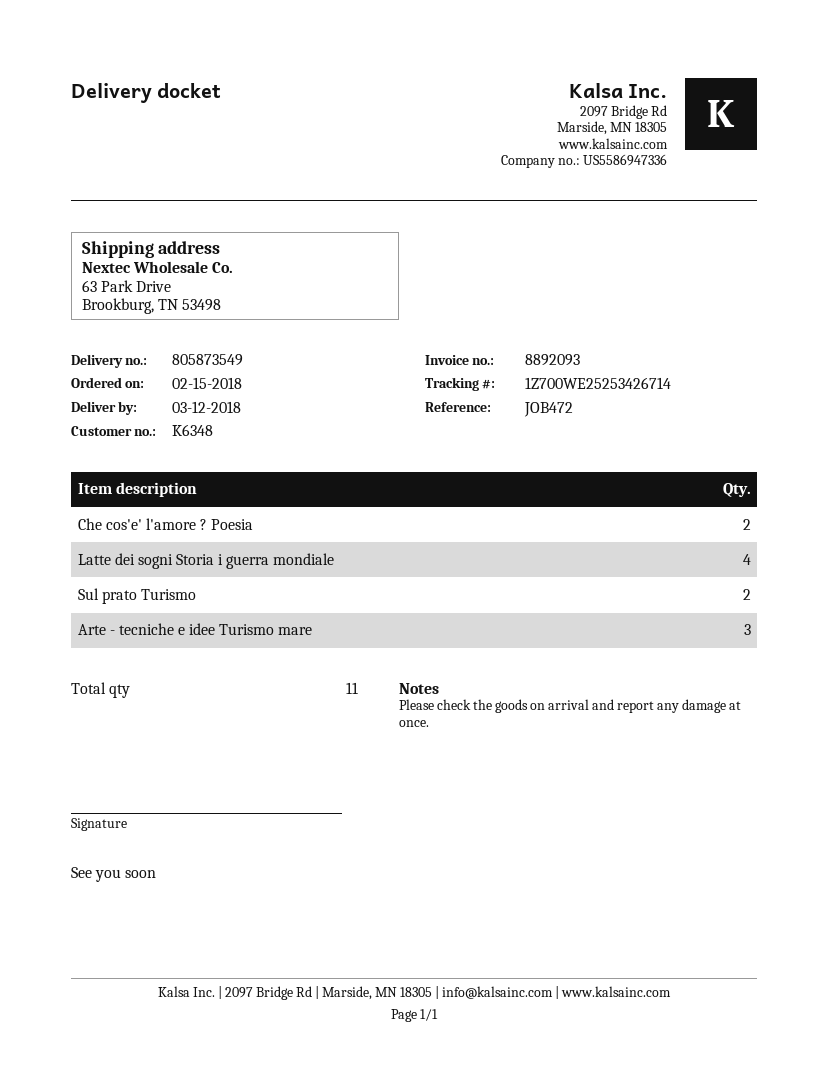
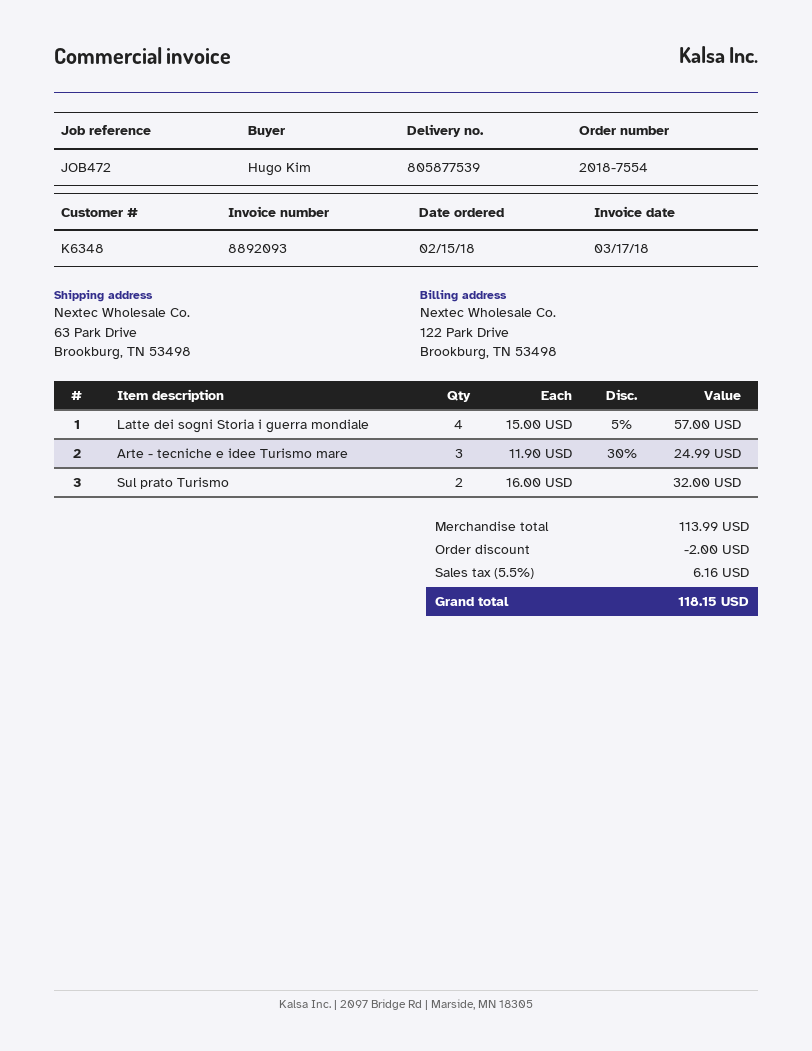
delivery note number: 805873549 -> 805877539
Che cos'e' l'amore ? Poesia: 2 -> none

